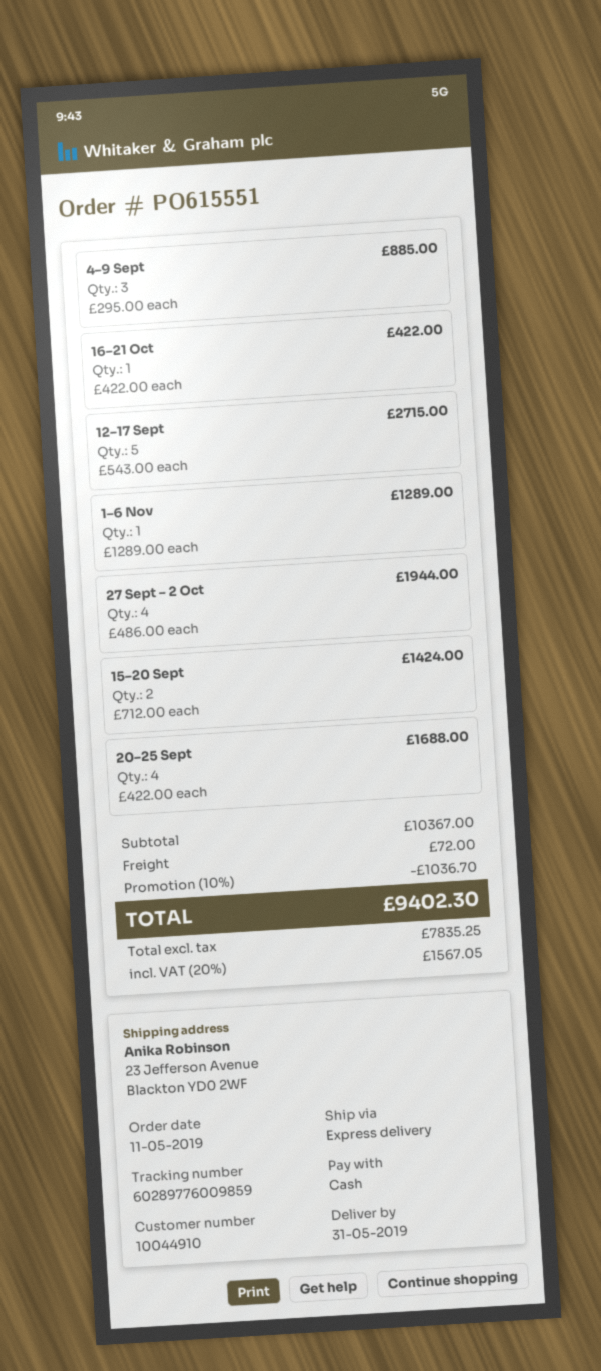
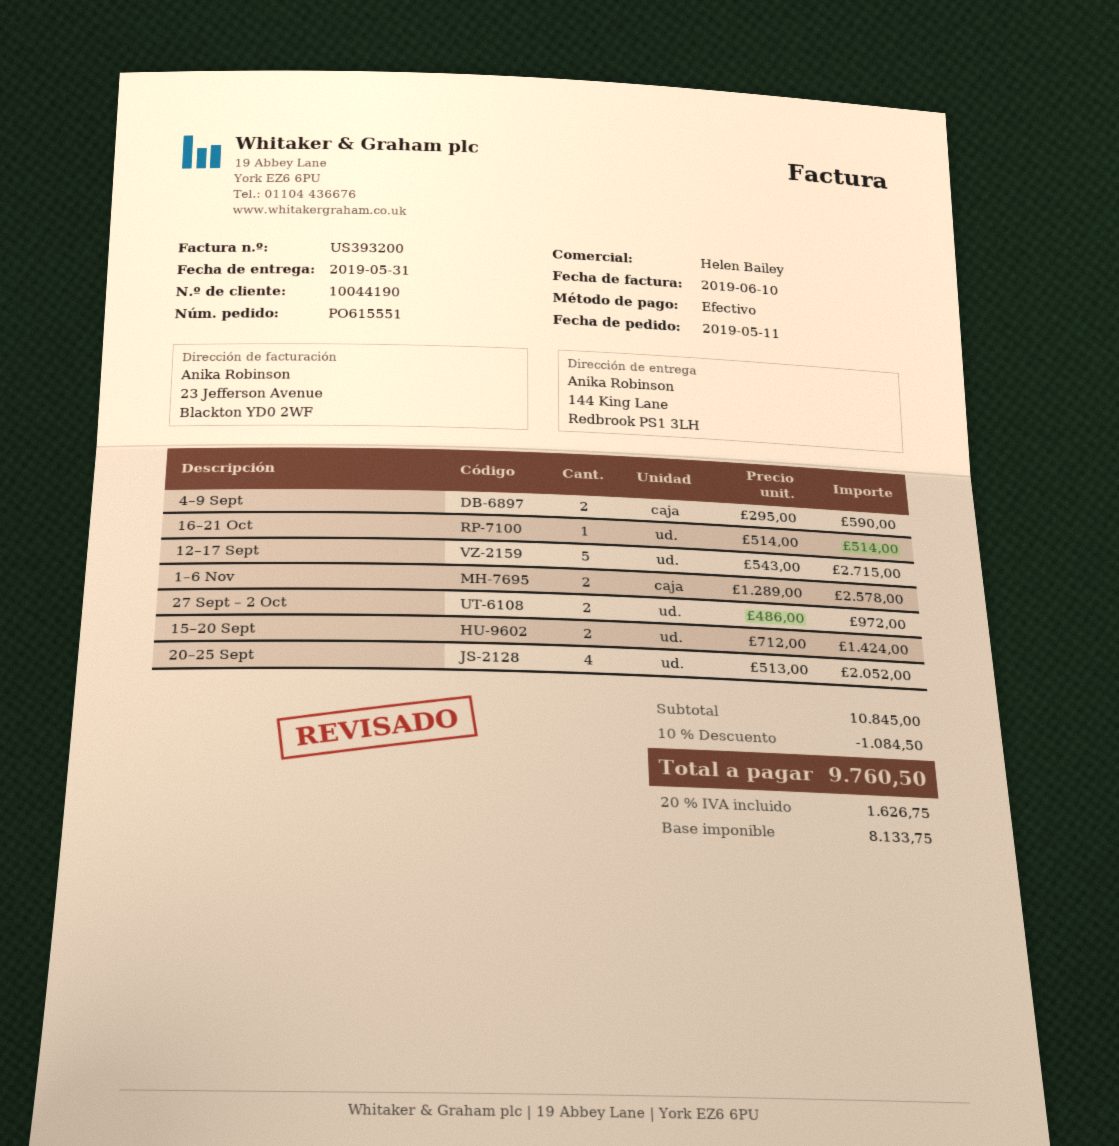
customer number: 10044910 -> 10044190
ship to: 23 Jefferson Avenue, Blackton YD0 2WF -> 144 King Lane, Redbrook PS1 3LH
4–9 Sept: 3 x 295.00 = 885.00 -> 2 x 295.00 = 590.00
16–21 Oct: 1 x 422.00 = 422.00 -> 1 x 514.00 = 514.00
1–6 Nov: 1 x 1289.00 = 1289.00 -> 2 x 1289.00 = 2578.00
27 Sept – 2 Oct: 4 x 486.00 = 1944.00 -> 2 x 486.00 = 972.00
20–25 Sept: 4 x 422.00 = 1688.00 -> 4 x 513.00 = 2052.00
subtotal: 10367.00 -> 10845.00
discount: 10% = 1036.70 -> 10% = 1084.50
shipping: 72.00 -> none
net: 7835.25 -> 8133.75
tax: 20% = 1567.05 -> 20% = 1626.75
total: 9402.30 -> 9760.50

